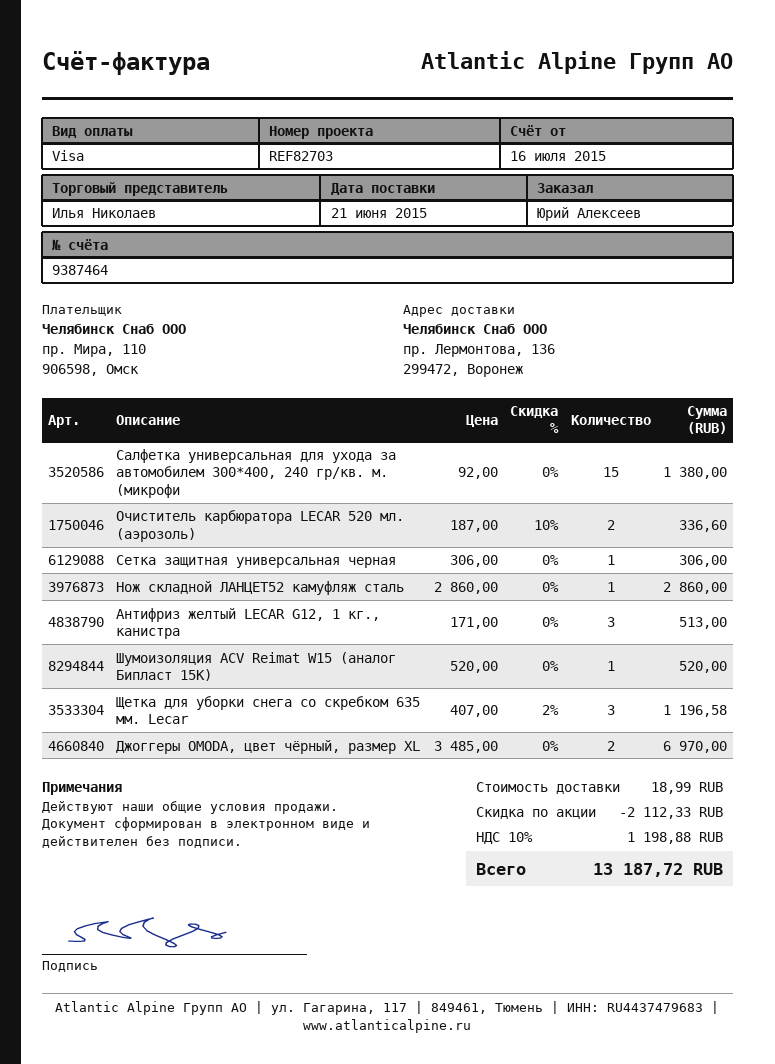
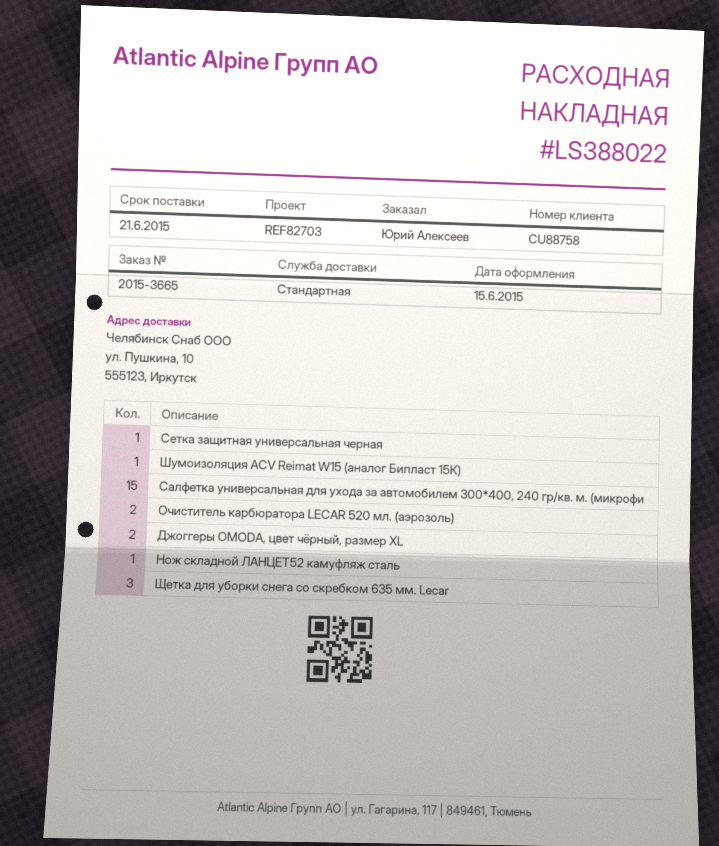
ship to: пр. Лермонтова, 136, 299472, Воронеж -> ул. Пушкина, 10, 555123, Иркутск
Антифриз желтый LECAR G12, 1 кг., канистра: 3 -> none

